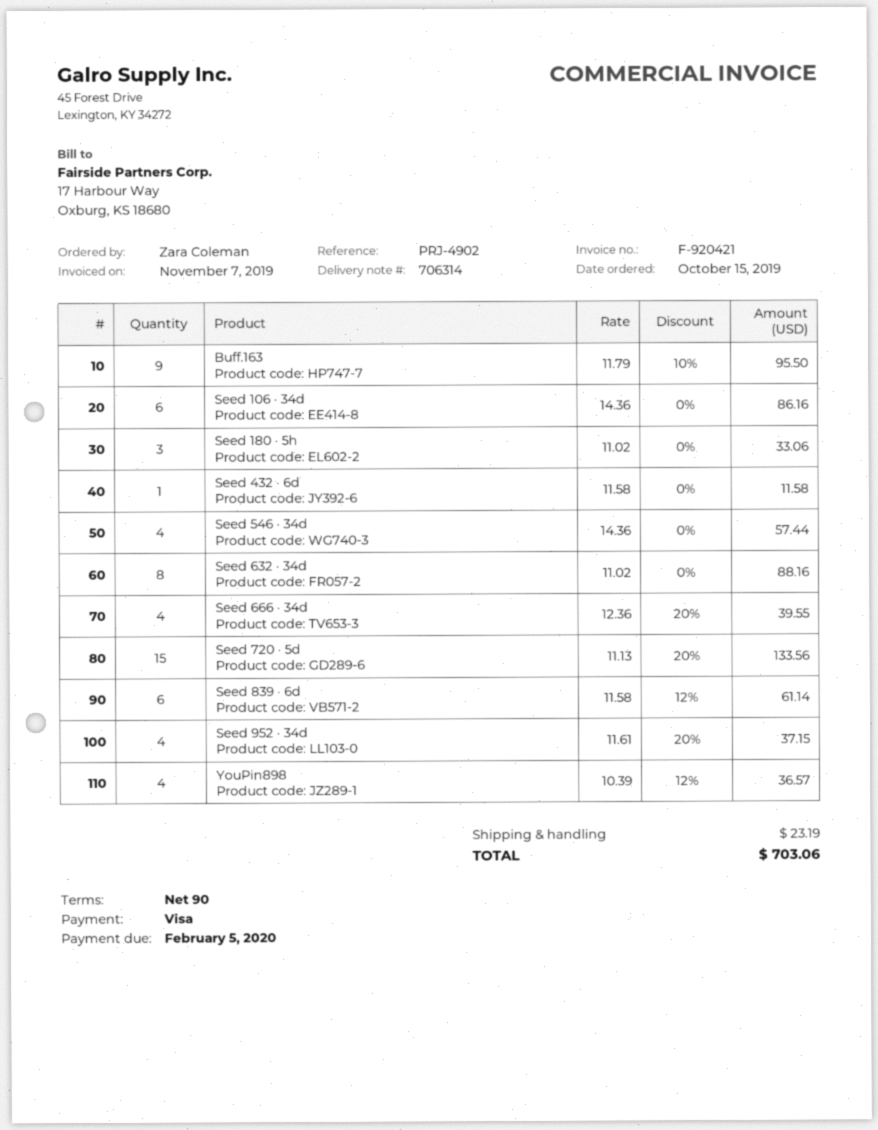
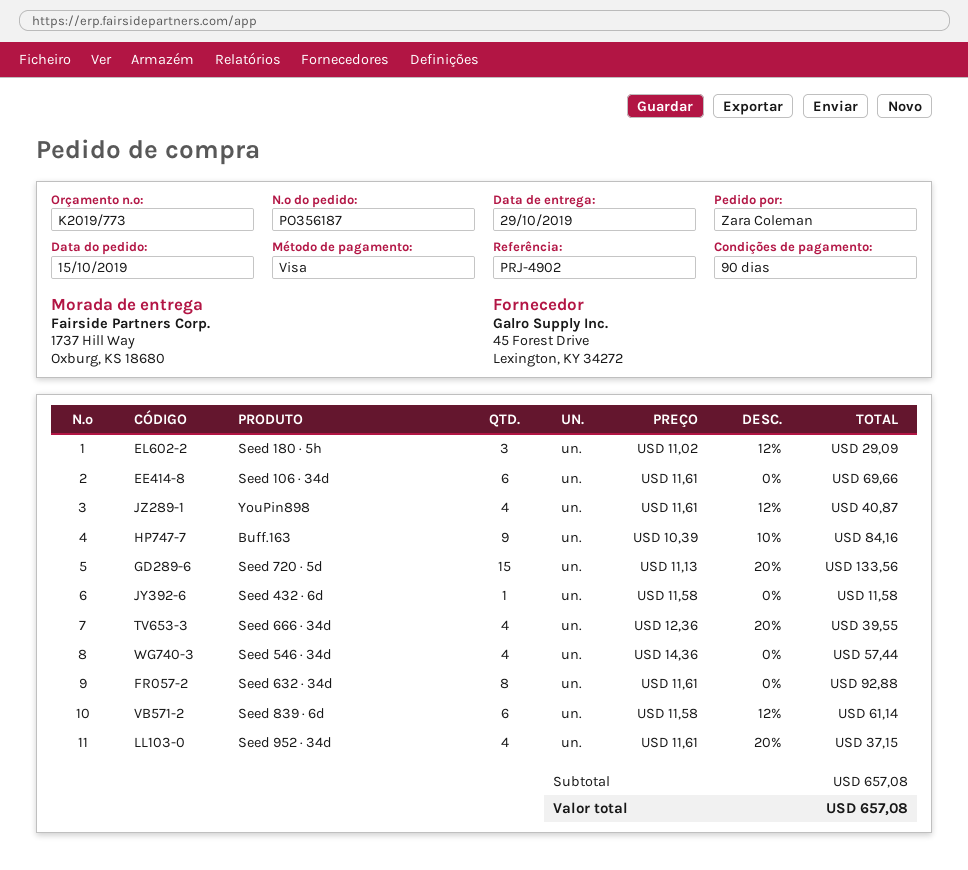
Buff.163: 9 x 11.79 - 10% = 95.50 -> 9 x 10.39 - 10% = 84.16
Seed 106 · 34d: 6 x 14.36 = 86.16 -> 6 x 11.61 = 69.66
Seed 180 · 5h: 3 x 11.02 = 33.06 -> 3 x 11.02 - 12% = 29.09
Seed 632 · 34d: 8 x 11.02 = 88.16 -> 8 x 11.61 = 92.88
YouPin898: 4 x 10.39 - 12% = 36.57 -> 4 x 11.61 - 12% = 40.87
shipping: 23.19 -> none
total: 703.06 -> 657.08

